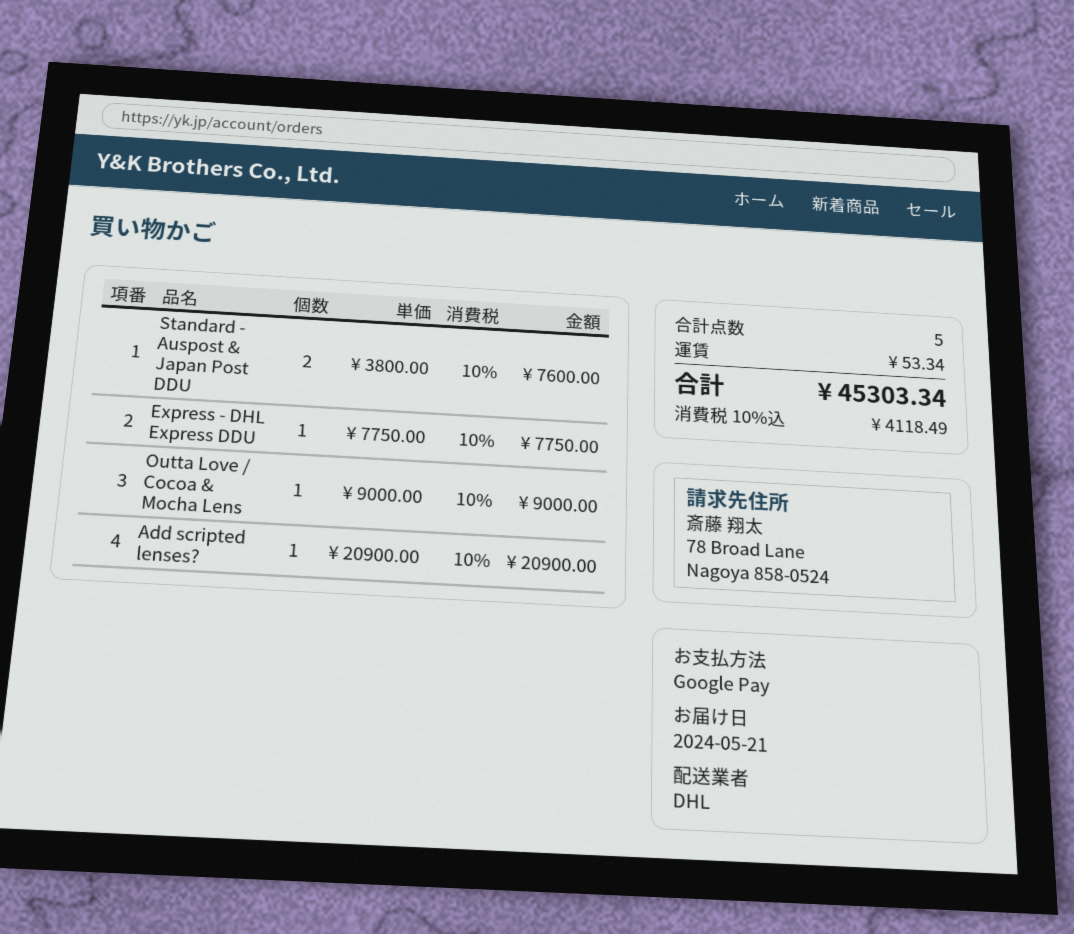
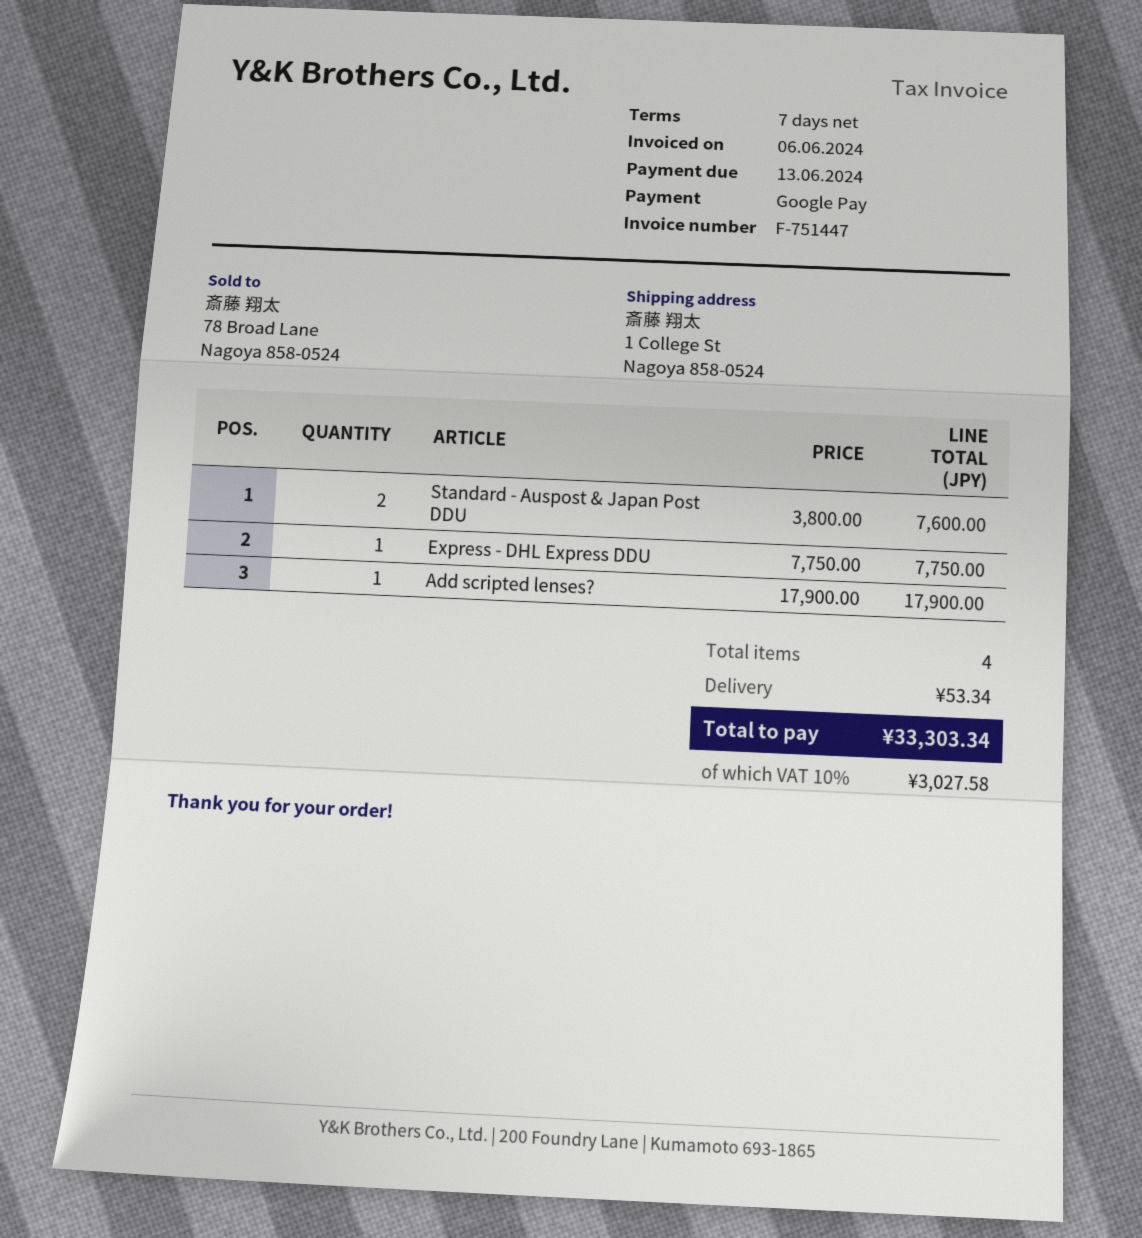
Outta Love / Cocoa & Mocha Lens: 1 x 9000.00 = 9000.00 -> none
Add scripted lenses?: 1 x 20900.00 = 20900.00 -> 1 x 17900.00 = 17900.00
total quantity: 5 -> 4
tax: 10% = 4118.49 -> 10% = 3027.58
total: 45303.34 -> 33303.34

